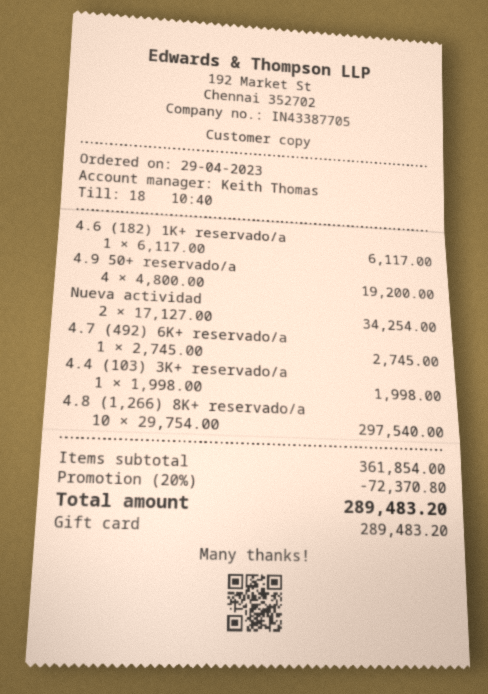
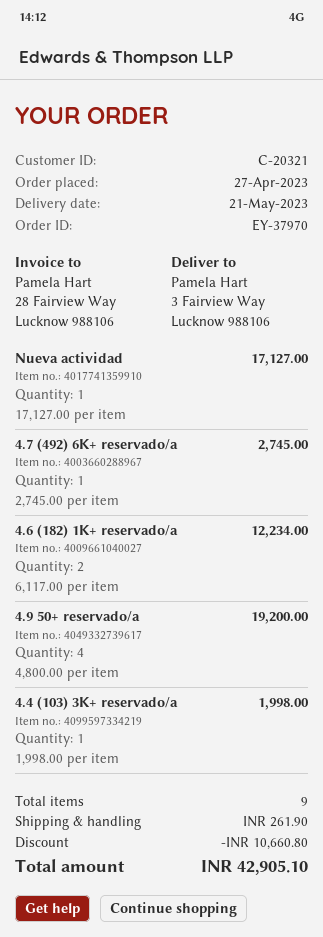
order date: 2023-04-29 -> 2023-04-27
4.6 (182) 1K+ reservado/a: 1 x 6117.00 = 6117.00 -> 2 x 6117.00 = 12234.00
Nueva actividad: 2 x 17127.00 = 34254.00 -> 1 x 17127.00 = 17127.00
4.8 (1,266) 8K+ reservado/a: 10 x 29754.00 = 297540.00 -> none
discount: 72370.80 -> 10660.80
shipping: none -> 261.90
total: 289483.20 -> 42905.10

